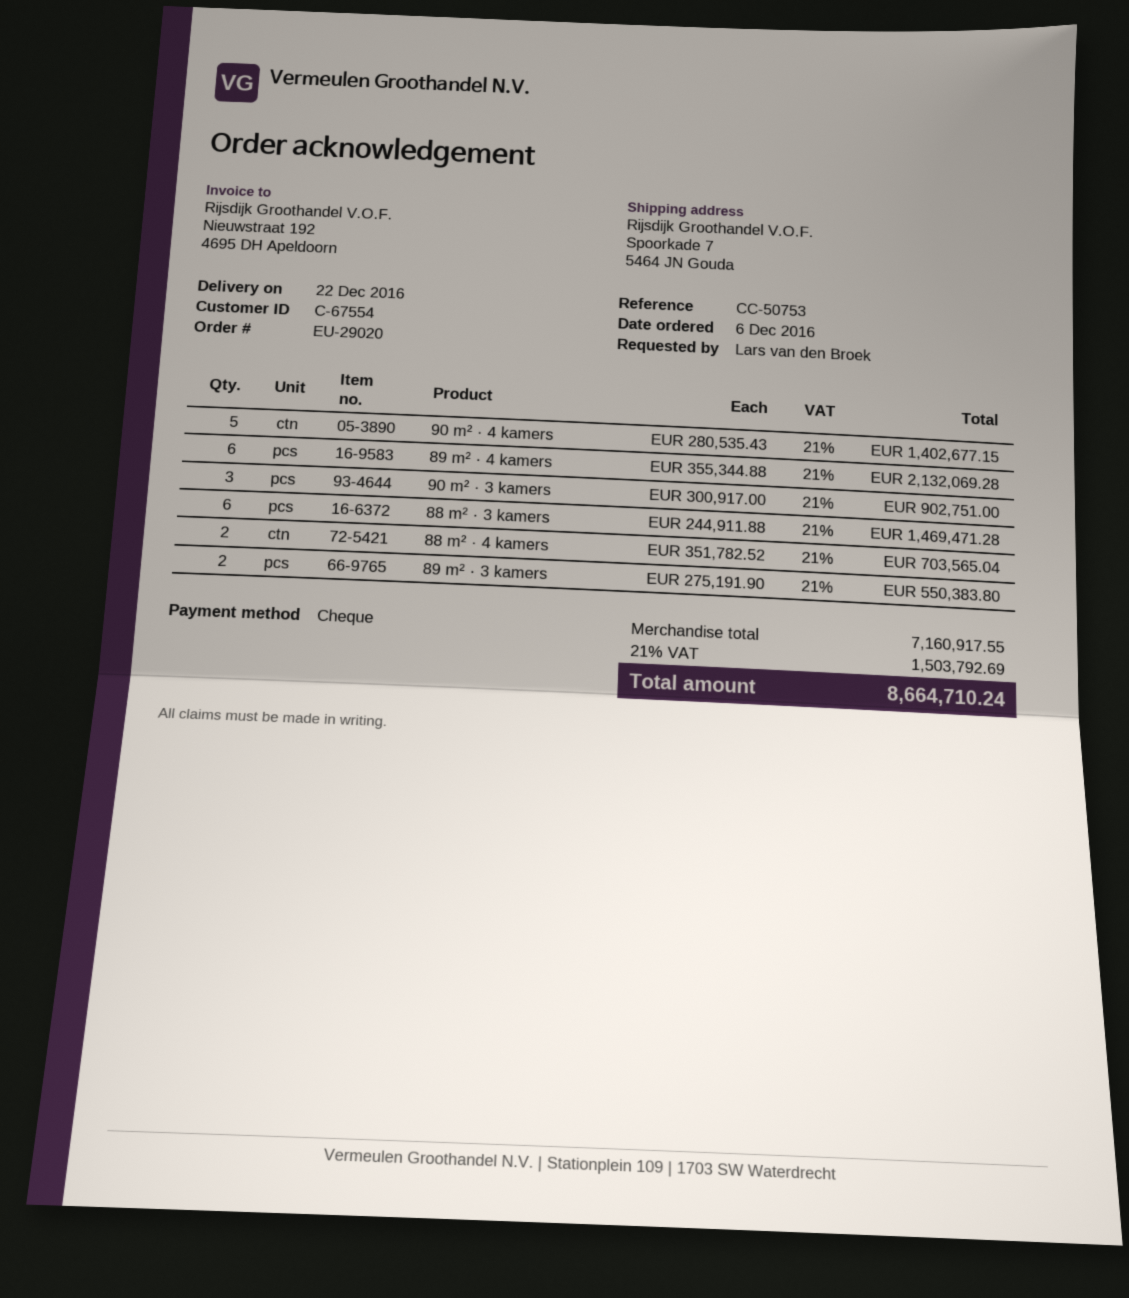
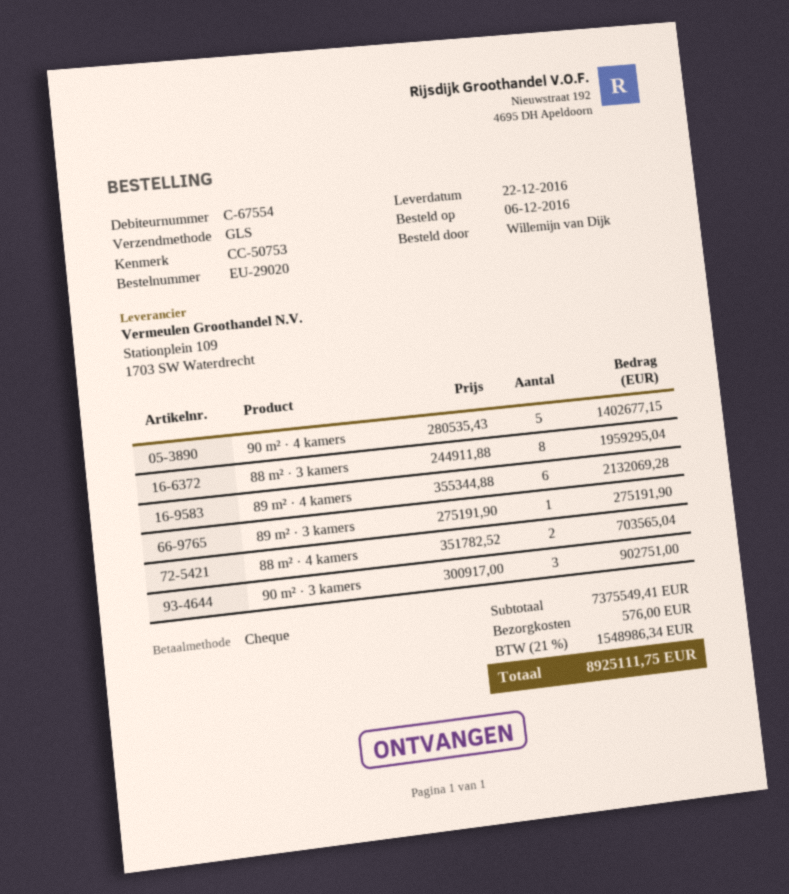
ordered by: Lars van den Broek -> Willemijn van Dijk
88 m² · 3 kamers: 6 x 244911.88 = 1469471.28 -> 8 x 244911.88 = 1959295.04
89 m² · 3 kamers: 2 x 275191.90 = 550383.80 -> 1 x 275191.90 = 275191.90
subtotal: 7160917.55 -> 7375549.41
shipping: none -> 576.00
tax: 21% = 1503792.69 -> 21% = 1548986.34
total: 8664710.24 -> 8925111.75

